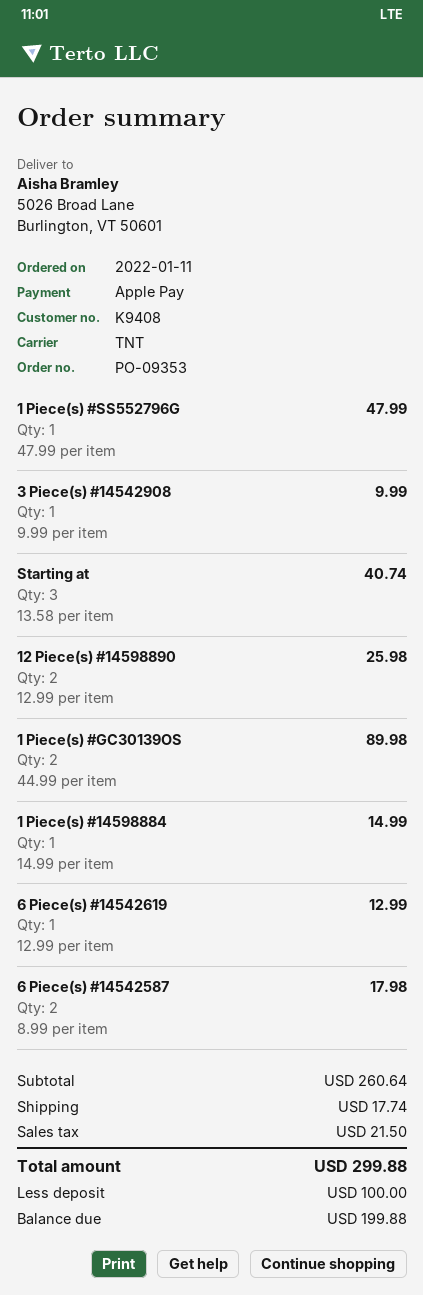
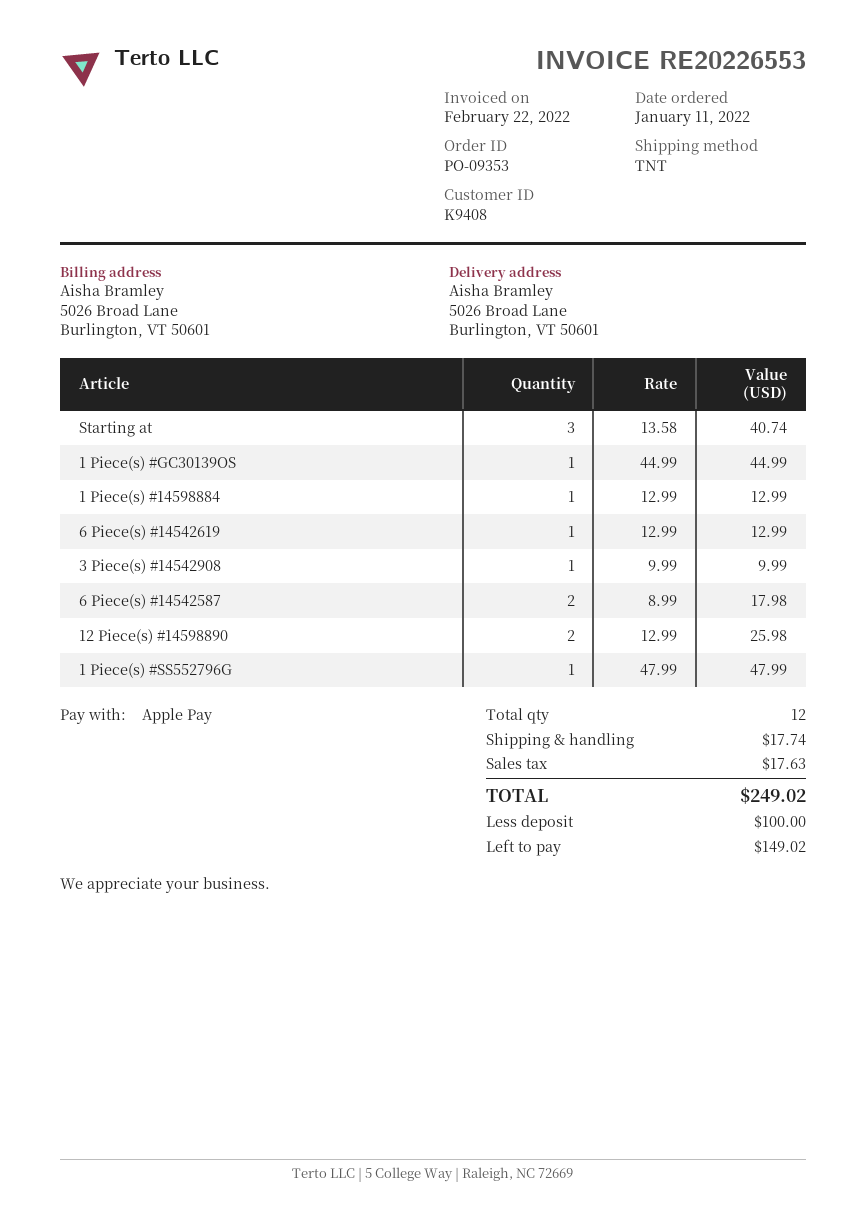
1 Piece(s) #GC30139OS: 2 x 44.99 = 89.98 -> 1 x 44.99 = 44.99
1 Piece(s) #14598884: 1 x 14.99 = 14.99 -> 1 x 12.99 = 12.99
tax: 21.50 -> 17.63
total: 299.88 -> 249.02
balance: 199.88 -> 149.02

